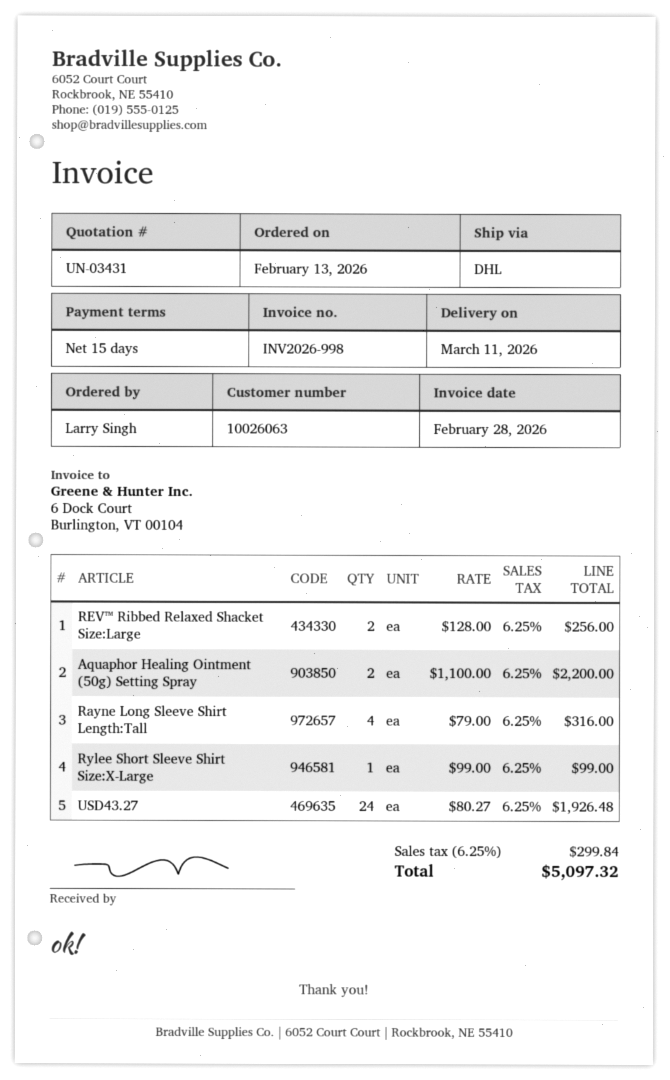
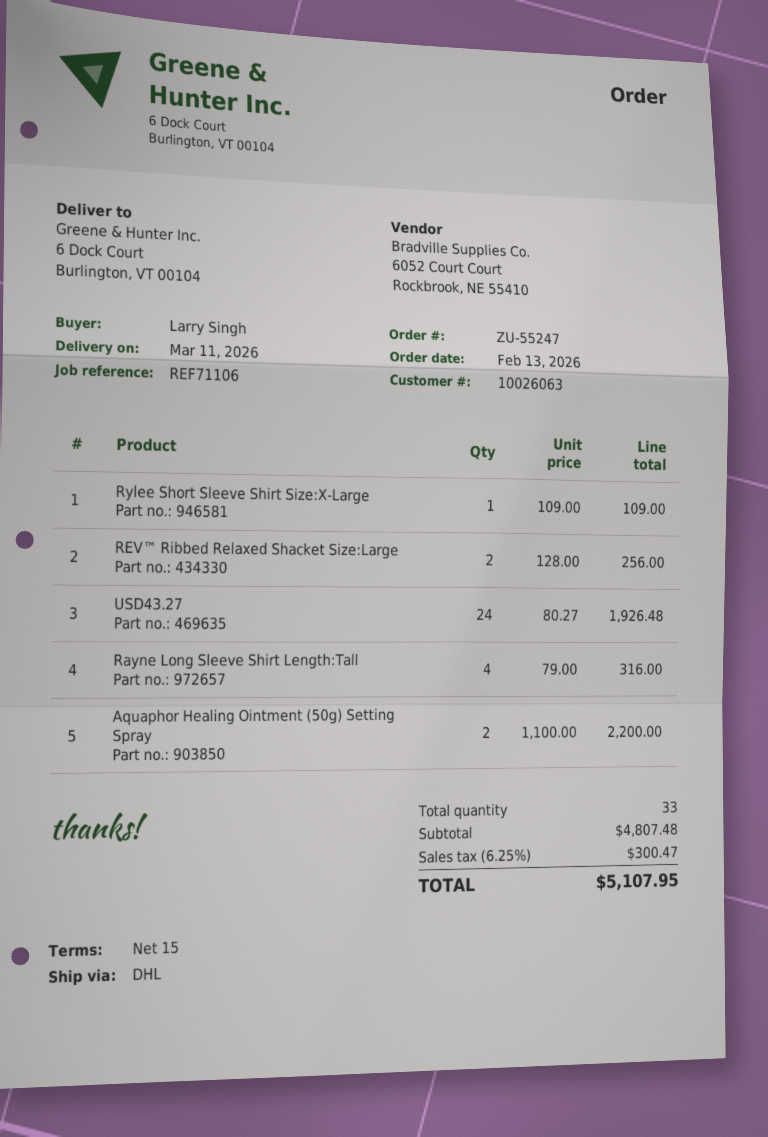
Rylee Short Sleeve Shirt Size:X-Large: 1 x 99.00 = 99.00 -> 1 x 109.00 = 109.00
tax: 6.25% = 299.84 -> 6.25% = 300.47
total: 5097.32 -> 5107.95

